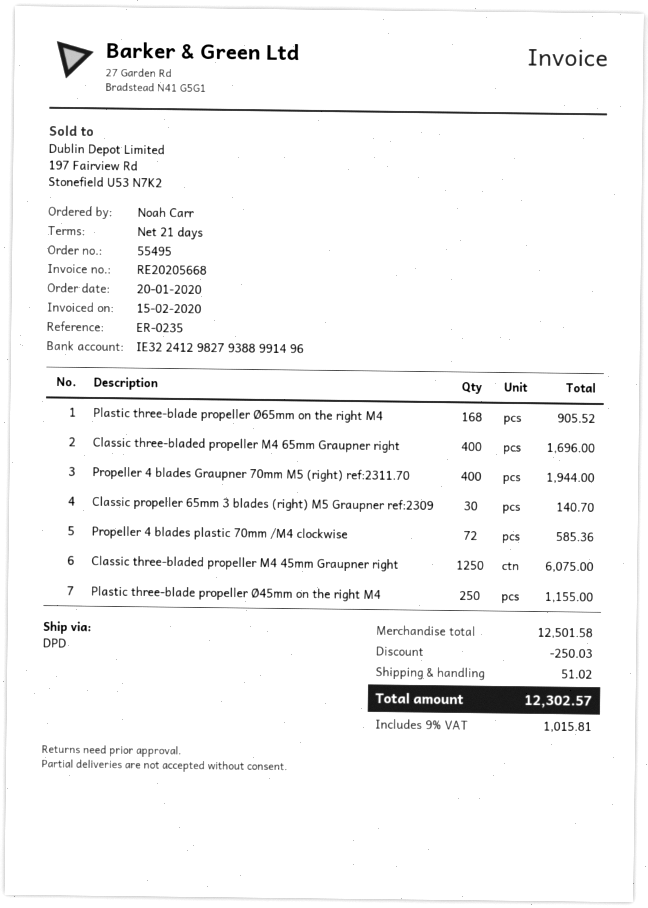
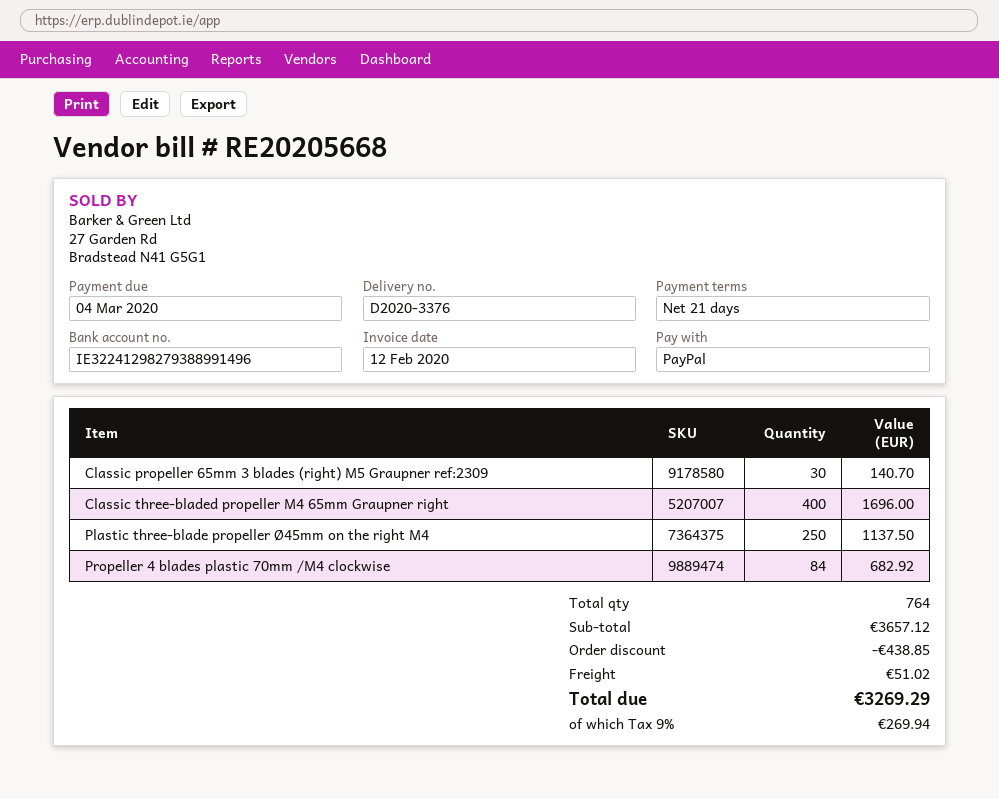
invoice date: 2020-02-15 -> 2020-02-12
Plastic three-blade propeller Ø65mm on the right M4: 168 for 905.52 -> none
Propeller 4 blades Graupner 70mm M5 (right) ref:2311.70: 400 for 1944.00 -> none
Propeller 4 blades plastic 70mm /M4 clockwise: 72 for 585.36 -> 84 for 682.92
Classic three-bladed propeller M4 45mm Graupner right: 1250 for 6075.00 -> none
Plastic three-blade propeller Ø45mm on the right M4: 250 for 1155.00 -> 250 for 1137.50
subtotal: 12501.58 -> 3657.12
discount: 250.03 -> 438.85
tax: 9% = 1015.81 -> 9% = 269.94
total: 12302.57 -> 3269.29

